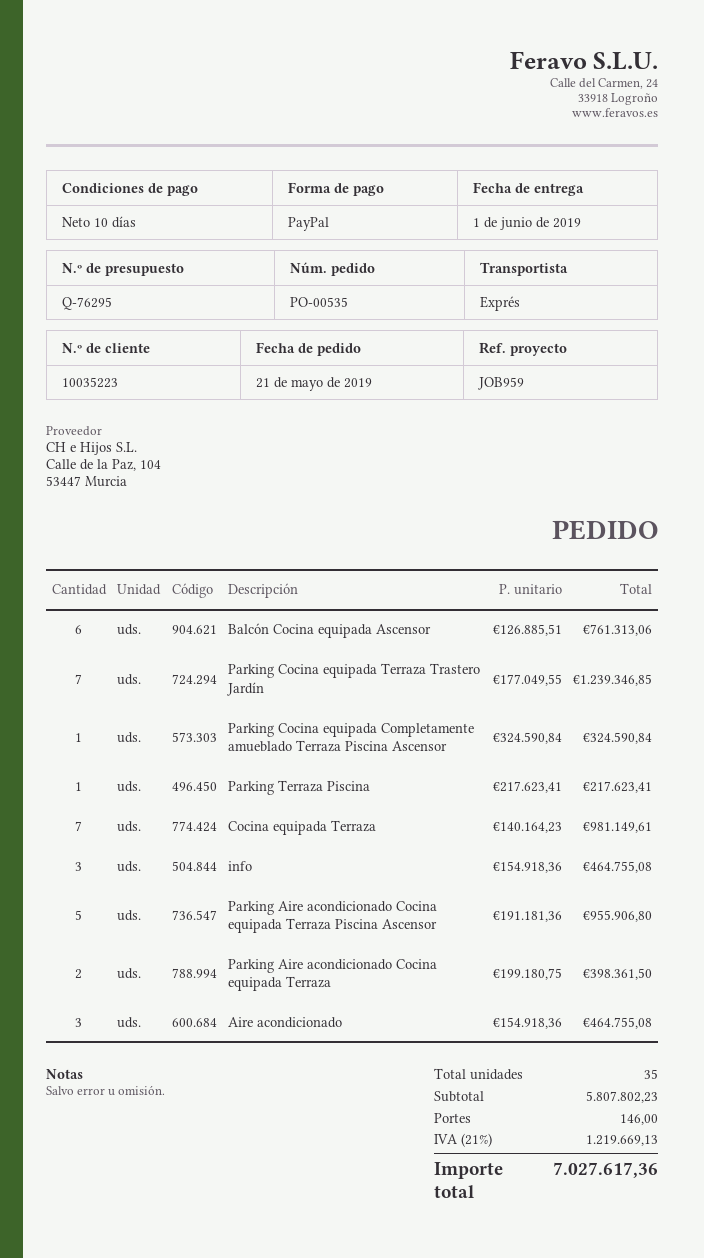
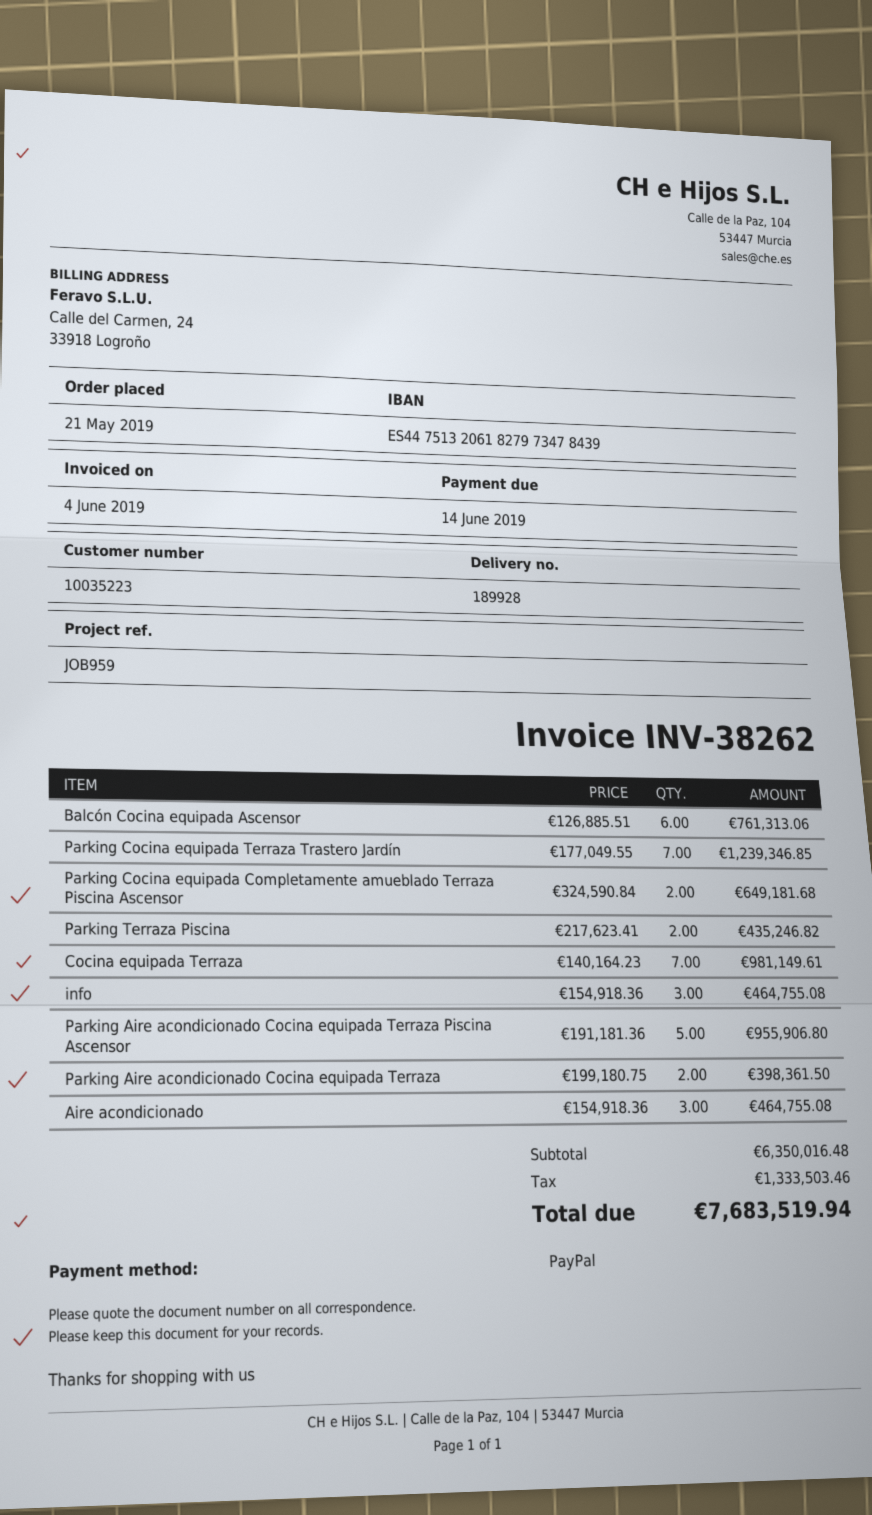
Parking Cocina equipada Completamente amueblado Terraza Piscina Ascensor: 1 x 324590.84 = 324590.84 -> 2 x 324590.84 = 649181.68
Parking Terraza Piscina: 1 x 217623.41 = 217623.41 -> 2 x 217623.41 = 435246.82
subtotal: 5807802.23 -> 6350016.48
shipping: 146.00 -> none
tax: 1219669.13 -> 1333503.46
total: 7027617.36 -> 7683519.94

